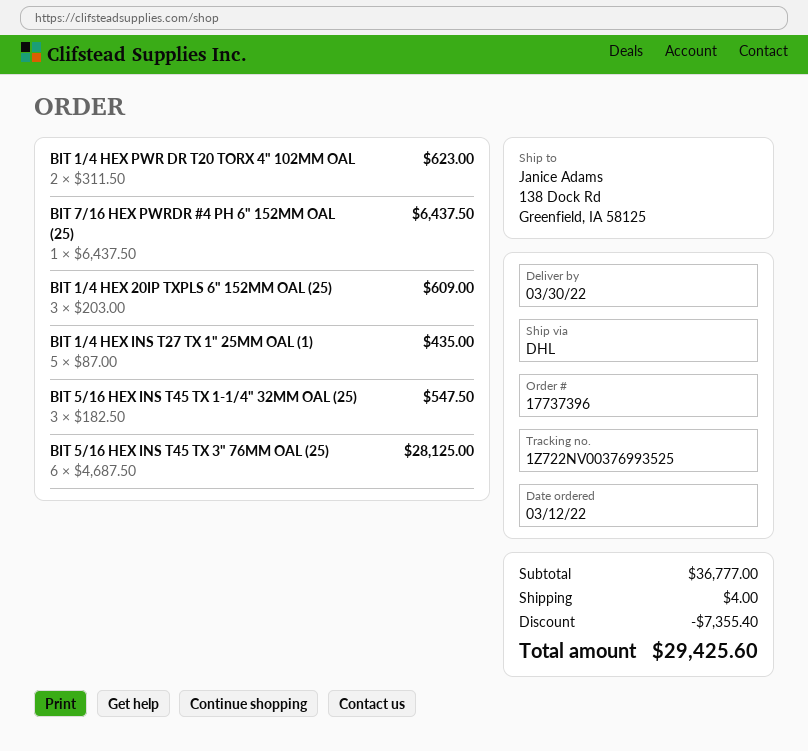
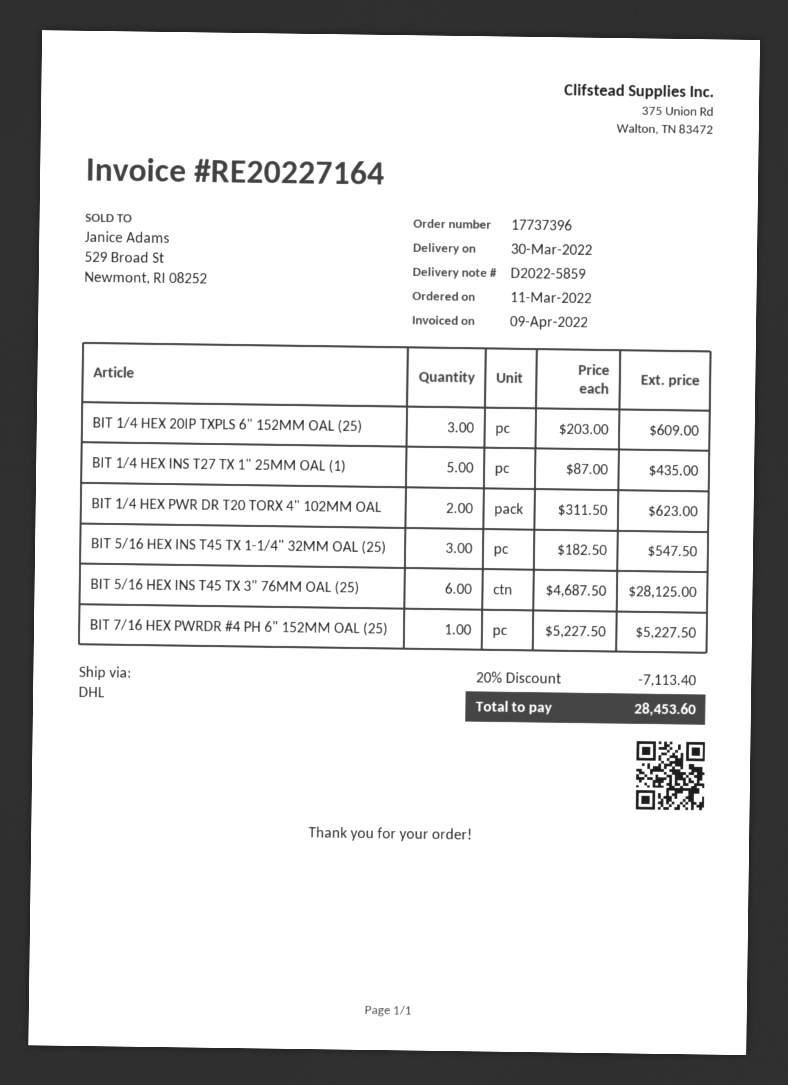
order date: 2022-03-12 -> 2022-03-11
BIT 7/16 HEX PWRDR #4 PH 6" 152MM OAL (25): 1 x 6437.50 = 6437.50 -> 1 x 5227.50 = 5227.50
discount: 7355.40 -> 7113.40
shipping: 4.00 -> none
total: 29425.60 -> 28453.60

